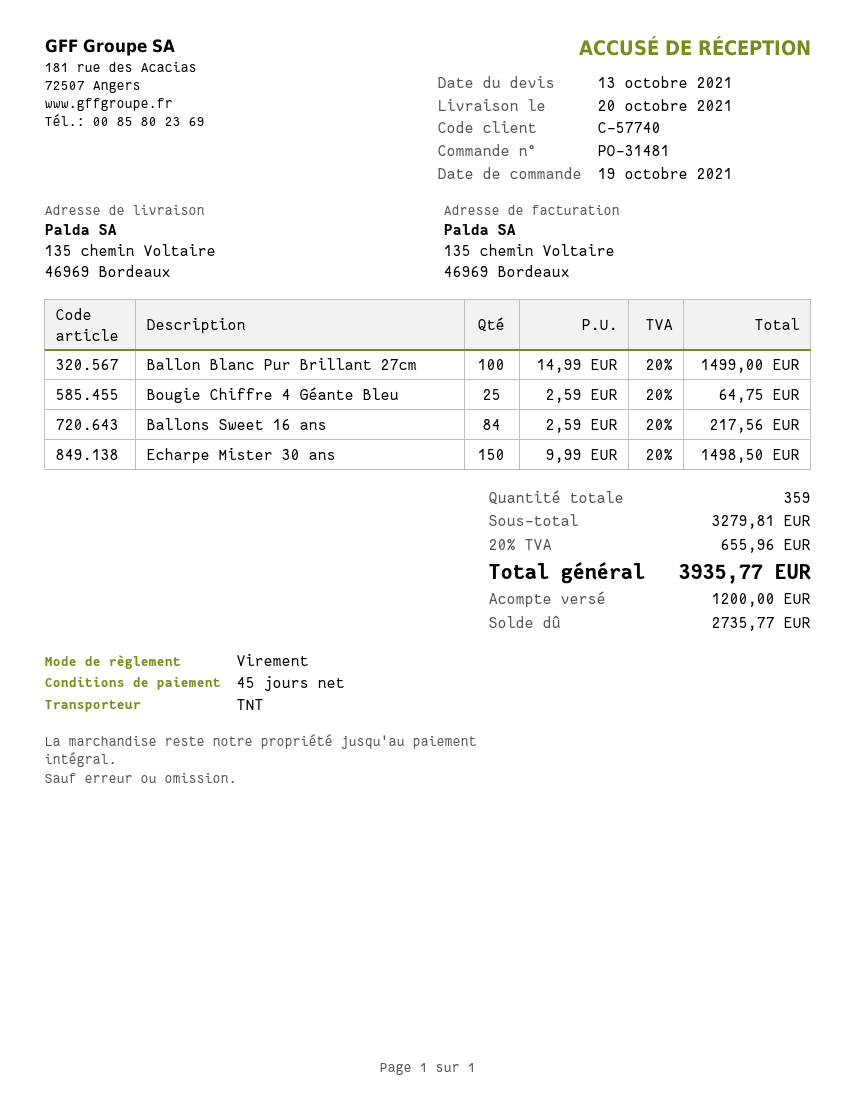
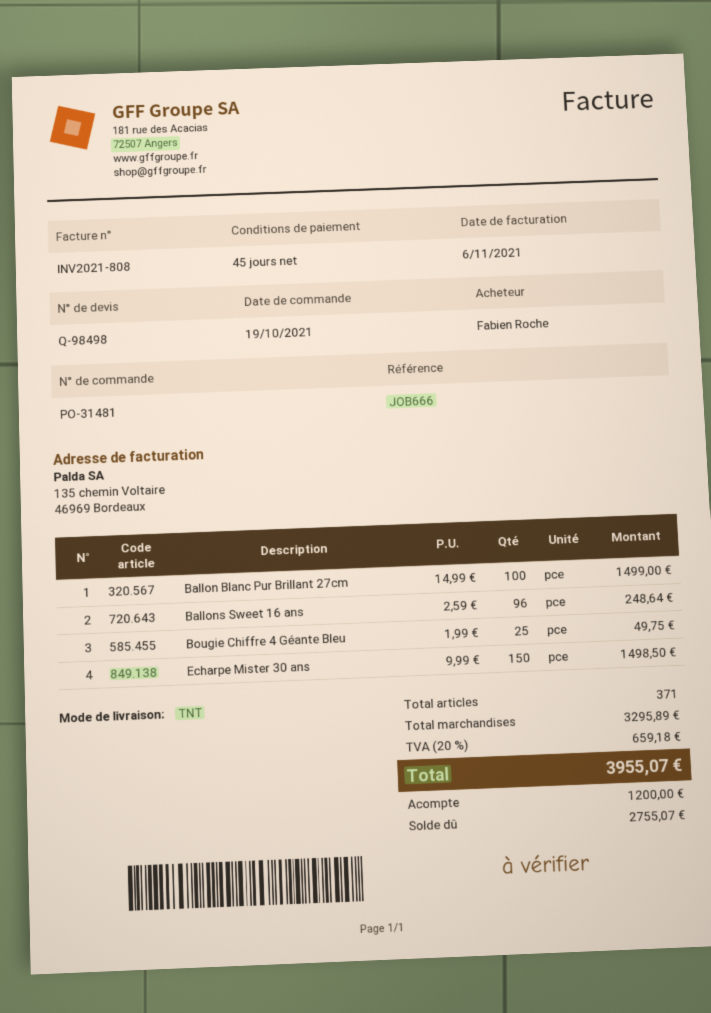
Bougie Chiffre 4 Géante Bleu: 25 x 2.59 = 64.75 -> 25 x 1.99 = 49.75
Ballons Sweet 16 ans: 84 x 2.59 = 217.56 -> 96 x 2.59 = 248.64
total quantity: 359 -> 371
subtotal: 3279.81 -> 3295.89
tax: 20% = 655.96 -> 20% = 659.18
total: 3935.77 -> 3955.07
balance: 2735.77 -> 2755.07

